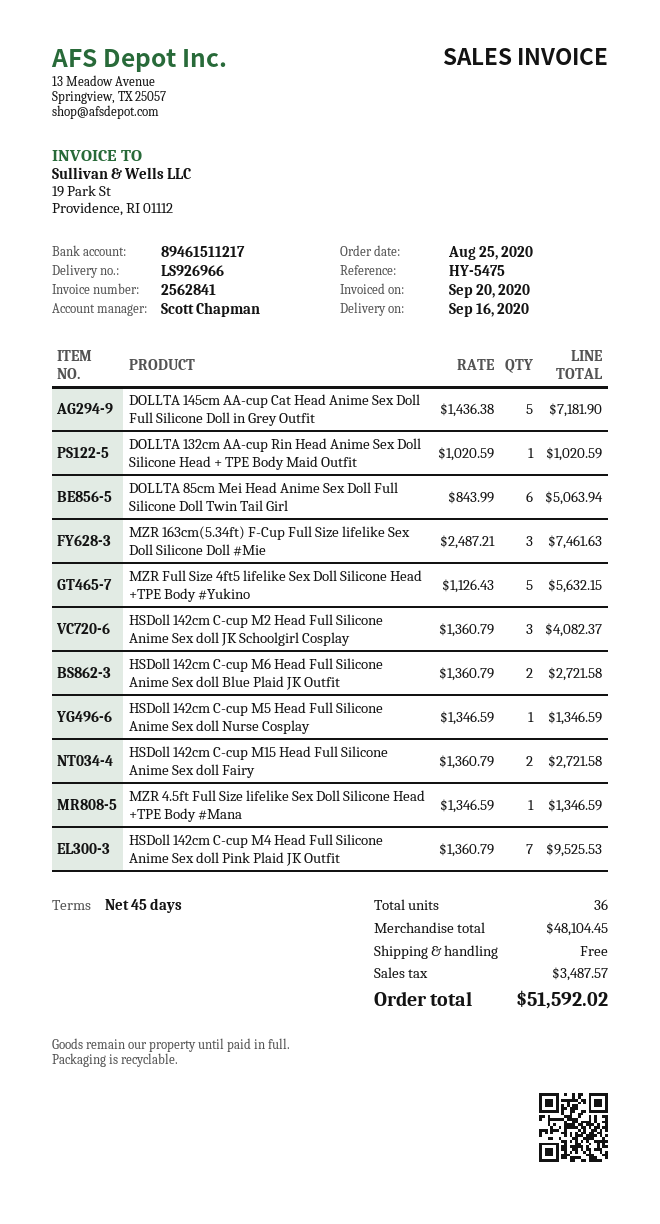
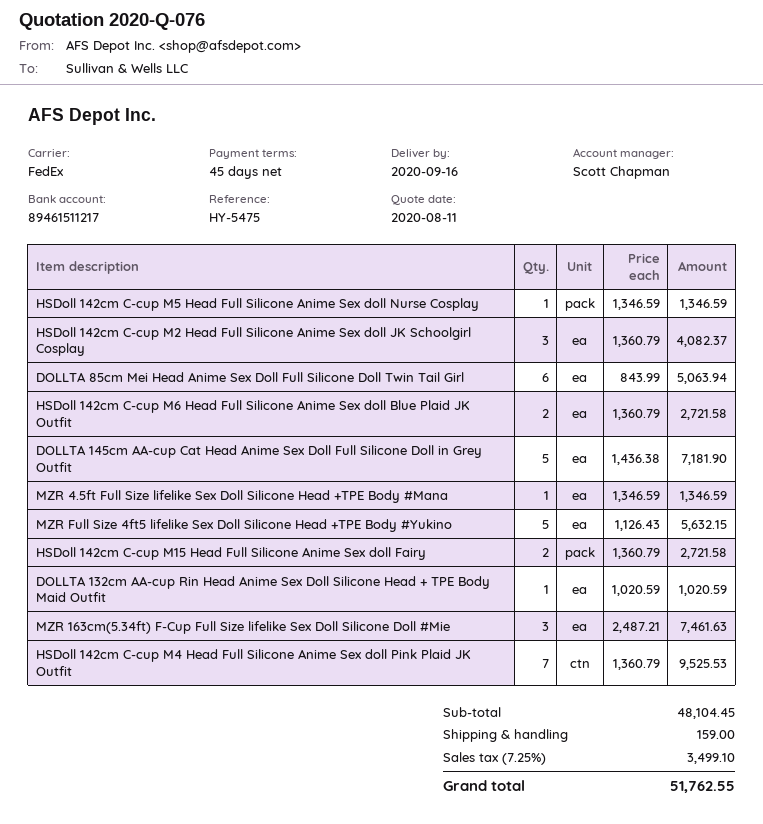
shipping: 0.00 -> 159.00
tax: 3487.57 -> 3499.10
total: 51592.02 -> 51762.55

